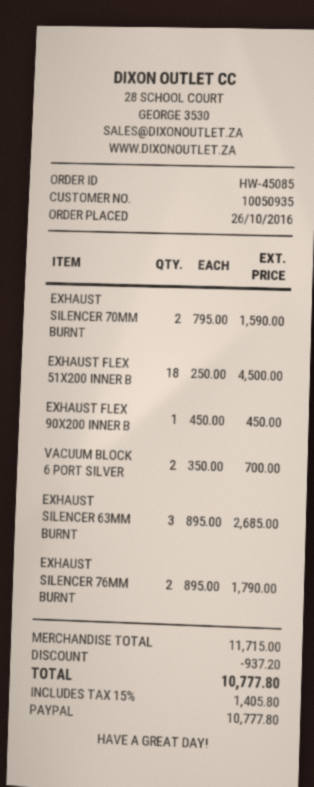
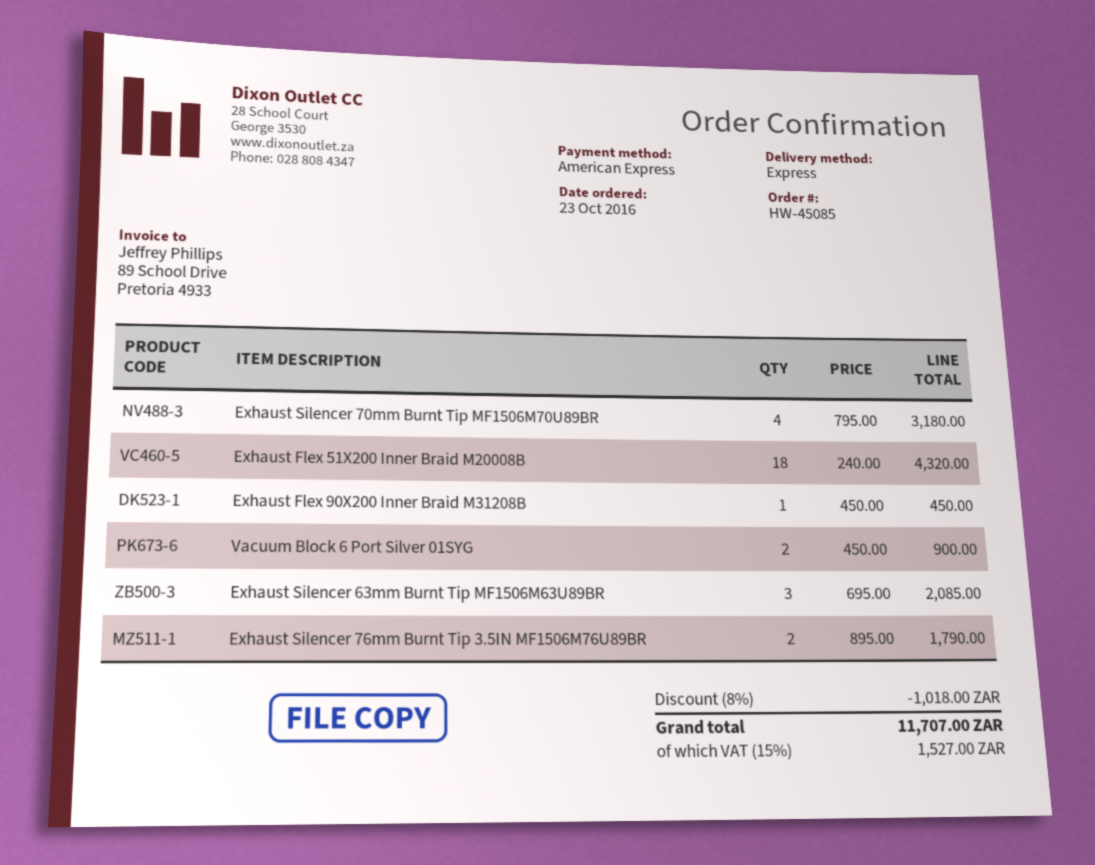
order date: 2016-10-26 -> 2016-10-23
payment method: PayPal -> American Express
EXHAUST SILENCER 70MM BURNT: 2 x 795.00 = 1590.00 -> 4 x 795.00 = 3180.00
EXHAUST FLEX 51X200 INNER B: 18 x 250.00 = 4500.00 -> 18 x 240.00 = 4320.00
VACUUM BLOCK 6 PORT SILVER: 2 x 350.00 = 700.00 -> 2 x 450.00 = 900.00
EXHAUST SILENCER 63MM BURNT: 3 x 895.00 = 2685.00 -> 3 x 695.00 = 2085.00
discount: 937.20 -> 1018.00
tax: 15% = 1405.80 -> 15% = 1527.00
total: 10777.80 -> 11707.00

